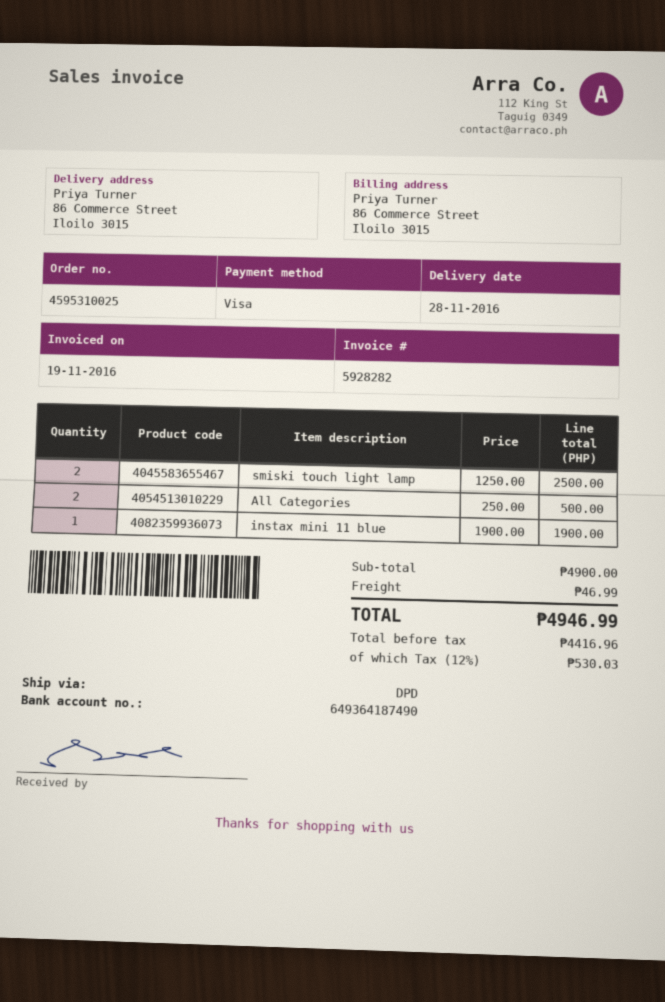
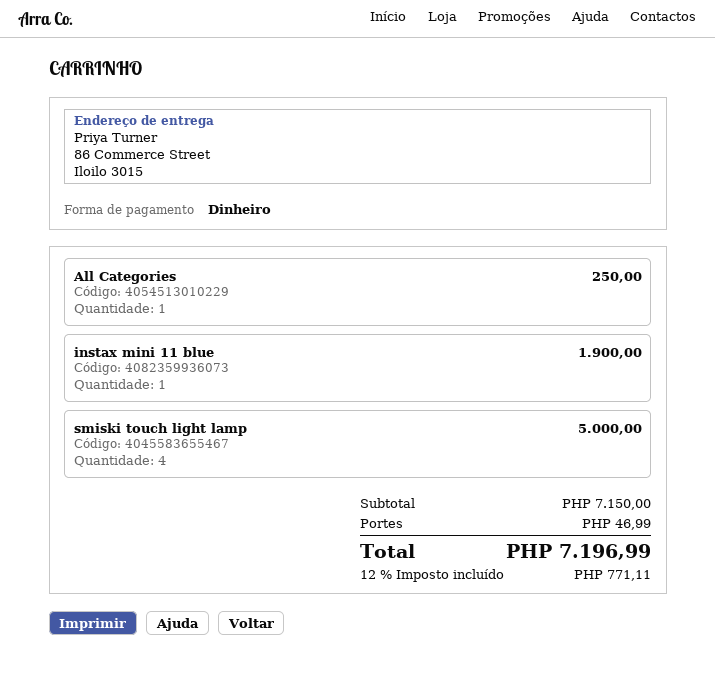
payment method: Visa -> cash
smiski touch light lamp: 2 for 2500.00 -> 4 for 5000.00
All Categories: 2 for 500.00 -> 1 for 250.00
subtotal: 4900.00 -> 7150.00
tax: 12% = 530.03 -> 12% = 771.11
total: 4946.99 -> 7196.99

